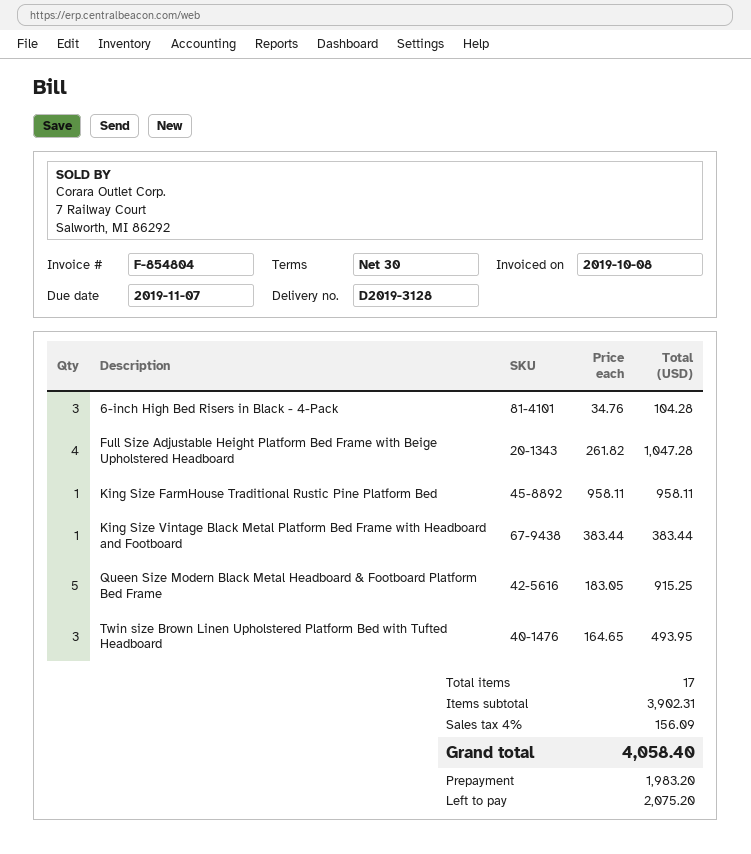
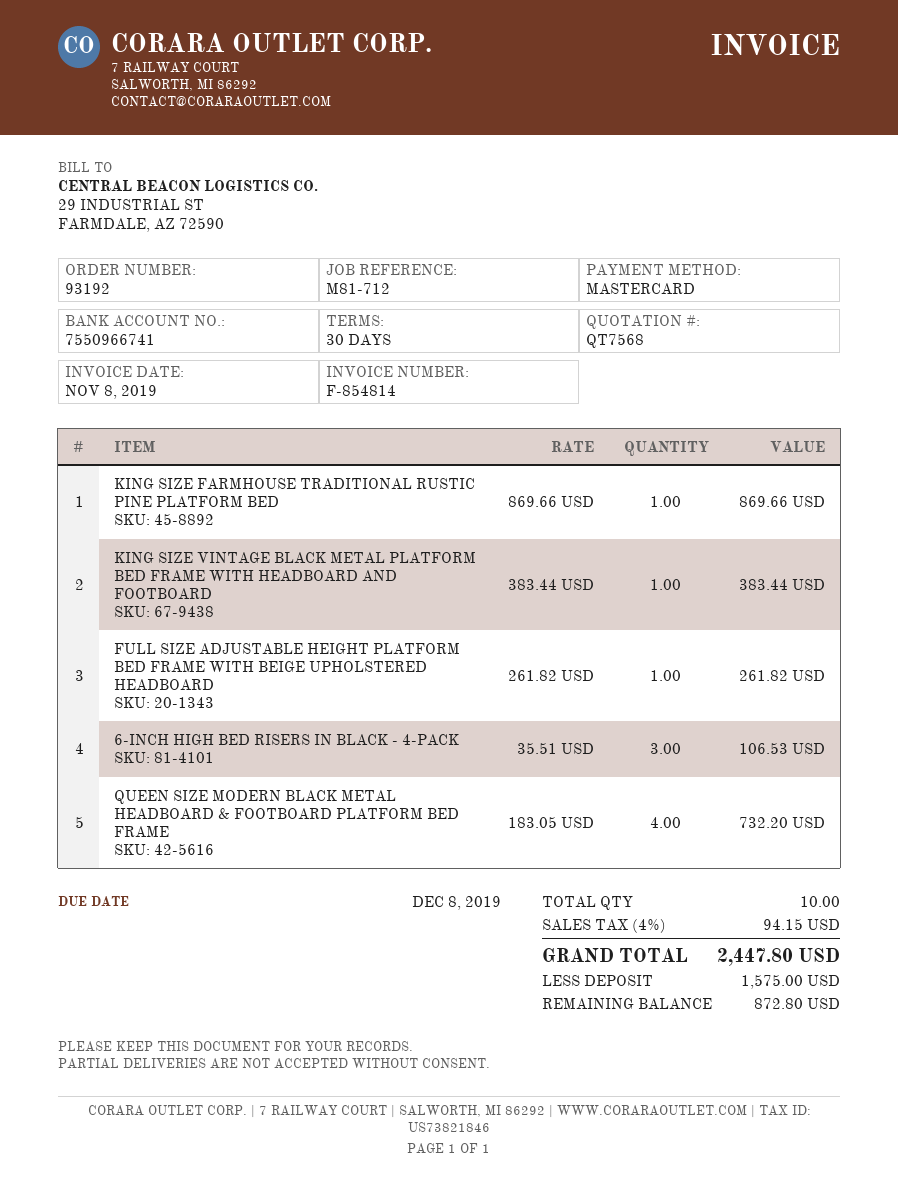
invoice number: F-854804 -> F-854814
invoice date: 2019-10-08 -> 2019-11-08
due date: 2019-11-07 -> 2019-12-08
6-inch High Bed Risers in Black - 4-Pack: 3 x 34.76 = 104.28 -> 3 x 35.51 = 106.53
Full Size Adjustable Height Platform Bed Frame with Beige Upholstered Headboard: 4 x 261.82 = 1047.28 -> 1 x 261.82 = 261.82
King Size FarmHouse Traditional Rustic Pine Platform Bed: 1 x 958.11 = 958.11 -> 1 x 869.66 = 869.66
Queen Size Modern Black Metal Headboard & Footboard Platform Bed Frame: 5 x 183.05 = 915.25 -> 4 x 183.05 = 732.20
Twin size Brown Linen Upholstered Platform Bed with Tufted Headboard: 3 x 164.65 = 493.95 -> none
total quantity: 17 -> 10
tax: 4% = 156.09 -> 4% = 94.15
total: 4058.40 -> 2447.80
deposit: 1983.20 -> 1575.00
balance: 2075.20 -> 872.80

